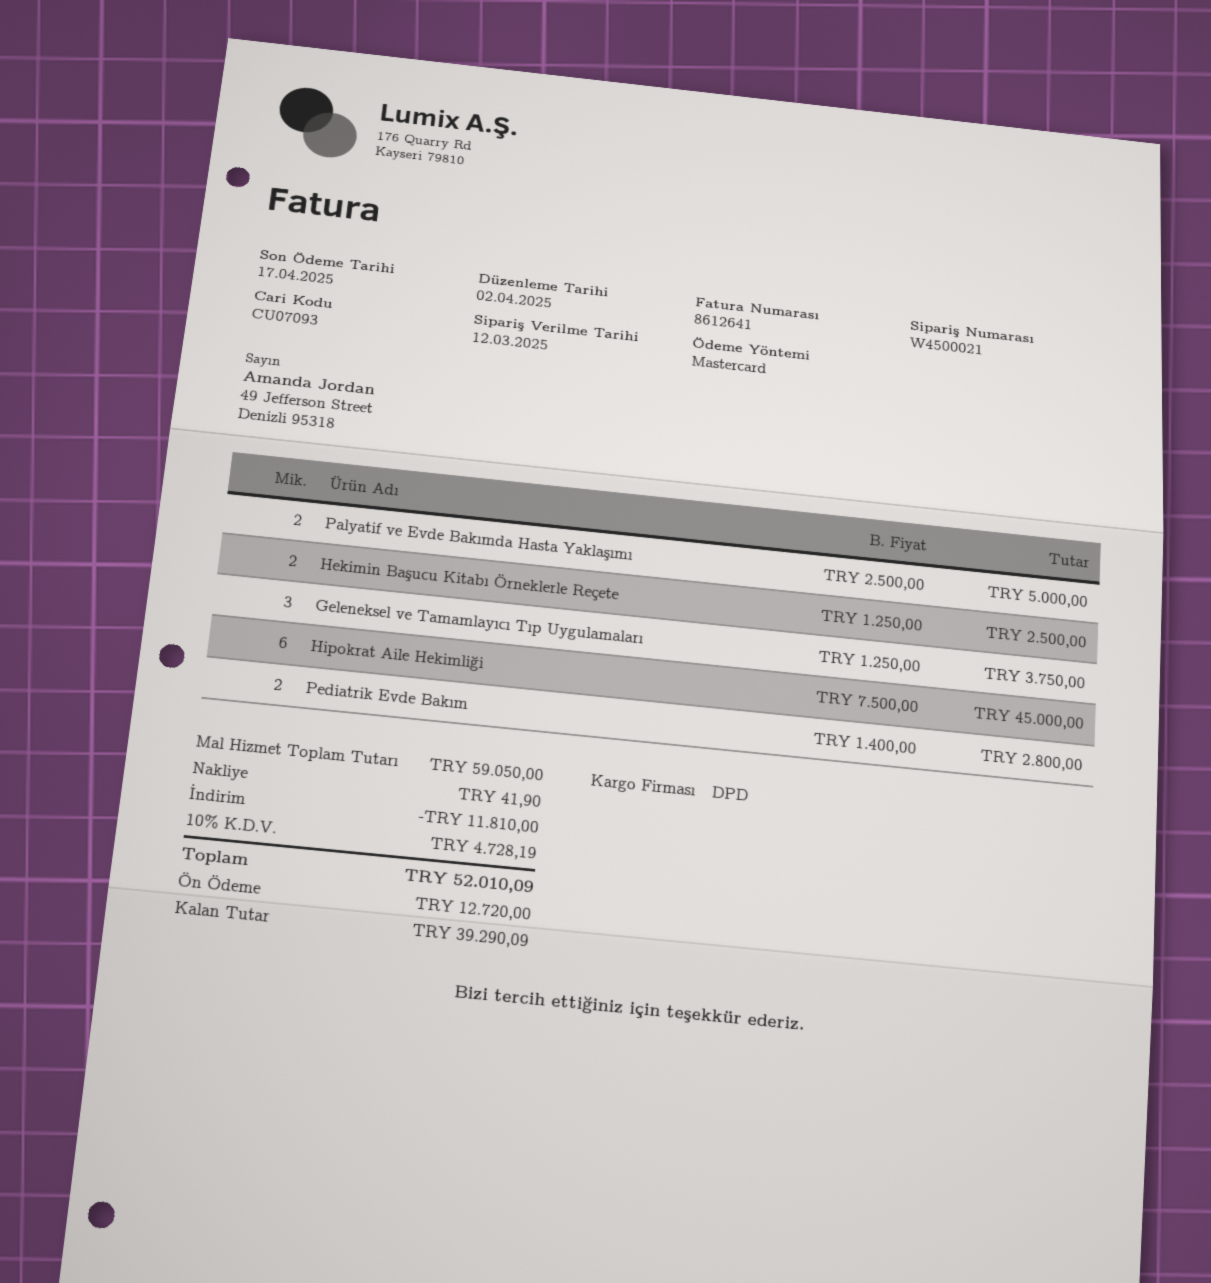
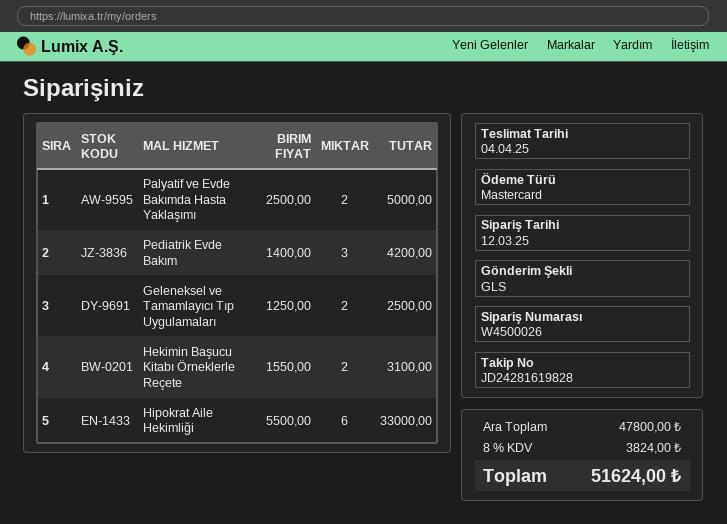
order number: W4500021 -> W4500026
shipping method: DPD -> GLS
Hekimin Başucu Kitabı Örneklerle Reçete: 2 x 1250.00 = 2500.00 -> 2 x 1550.00 = 3100.00
Geleneksel ve Tamamlayıcı Tıp Uygulamaları: 3 x 1250.00 = 3750.00 -> 2 x 1250.00 = 2500.00
Hipokrat Aile Hekimliği: 6 x 7500.00 = 45000.00 -> 6 x 5500.00 = 33000.00
Pediatrik Evde Bakım: 2 x 1400.00 = 2800.00 -> 3 x 1400.00 = 4200.00
subtotal: 59050.00 -> 47800.00
discount: 11810.00 -> none
shipping: 41.90 -> none
tax: 10% = 4728.19 -> 8% = 3824.00
total: 52010.09 -> 51624.00

